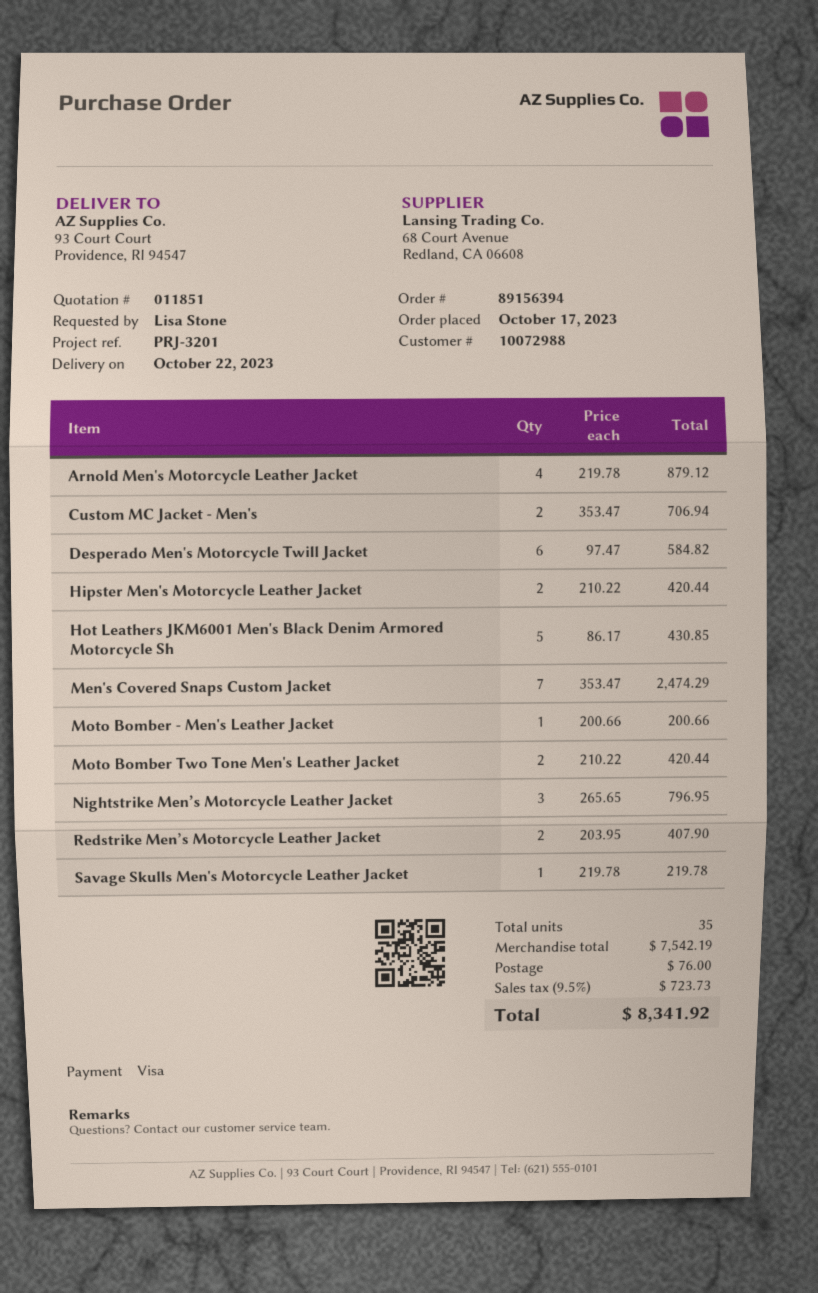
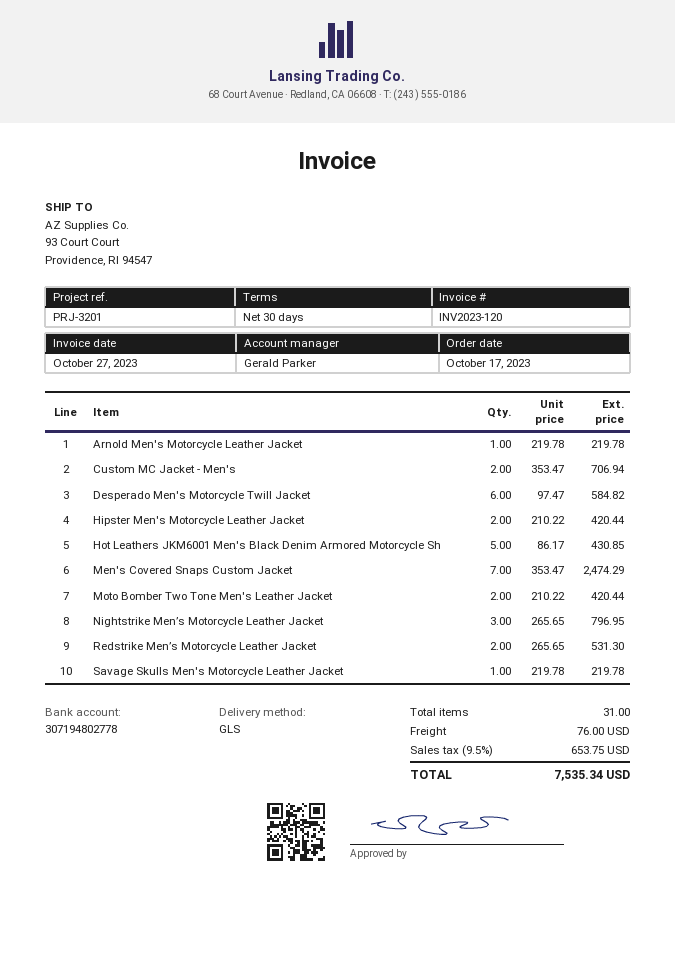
Arnold Men's Motorcycle Leather Jacket: 4 x 219.78 = 879.12 -> 1 x 219.78 = 219.78
Moto Bomber - Men's Leather Jacket: 1 x 200.66 = 200.66 -> none
Redstrike Men’s Motorcycle Leather Jacket: 2 x 203.95 = 407.90 -> 2 x 265.65 = 531.30
total quantity: 35 -> 31
tax: 9.5% = 723.73 -> 9.5% = 653.75
total: 8341.92 -> 7535.34

